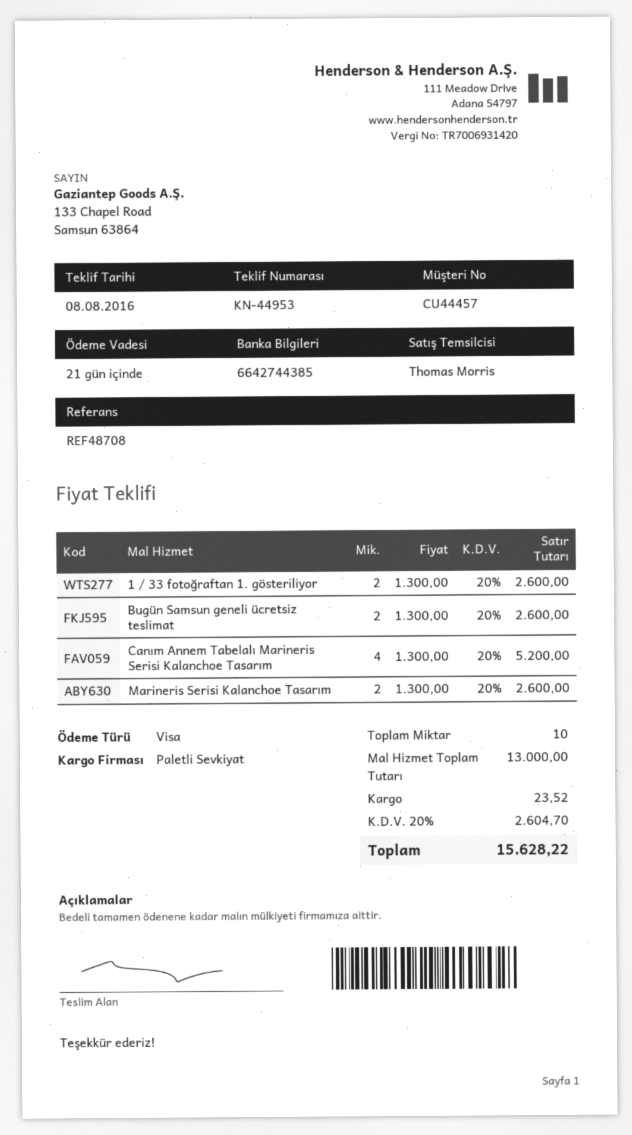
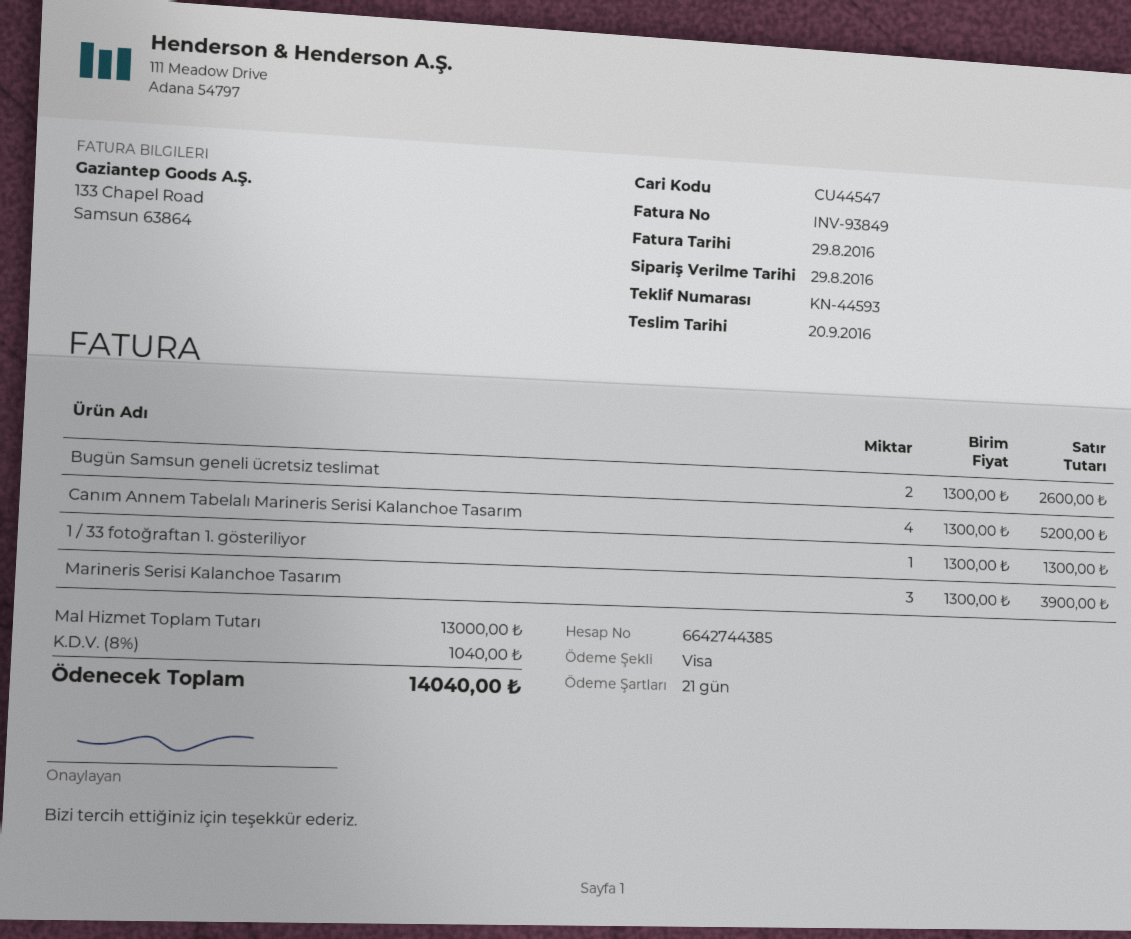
quote number: KN-44953 -> KN-44593
customer number: CU44457 -> CU44547
1 / 33 fotoğraftan 1. gösteriliyor: 2 x 1300.00 = 2600.00 -> 1 x 1300.00 = 1300.00
Marineris Serisi Kalanchoe Tasarım: 2 x 1300.00 = 2600.00 -> 3 x 1300.00 = 3900.00
shipping: 23.52 -> none
tax: 20% = 2604.70 -> 8% = 1040.00
total: 15628.22 -> 14040.00

